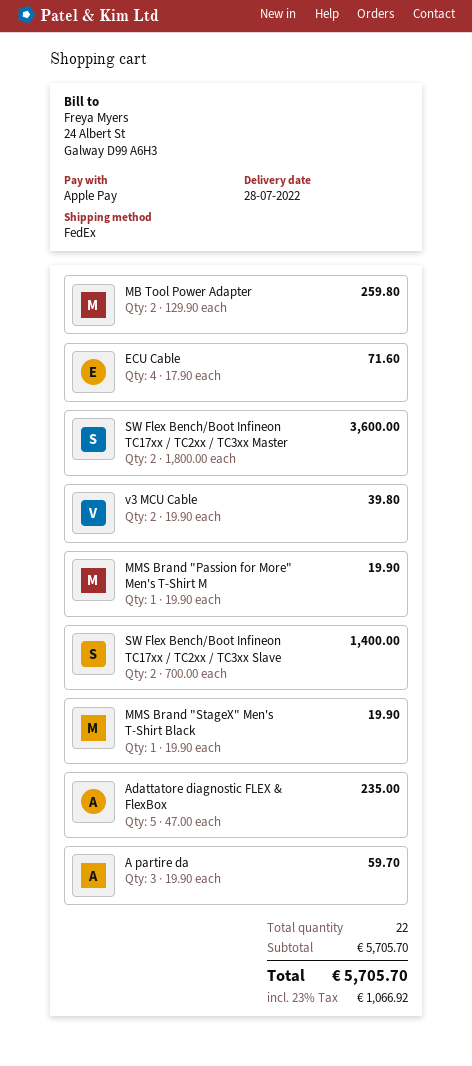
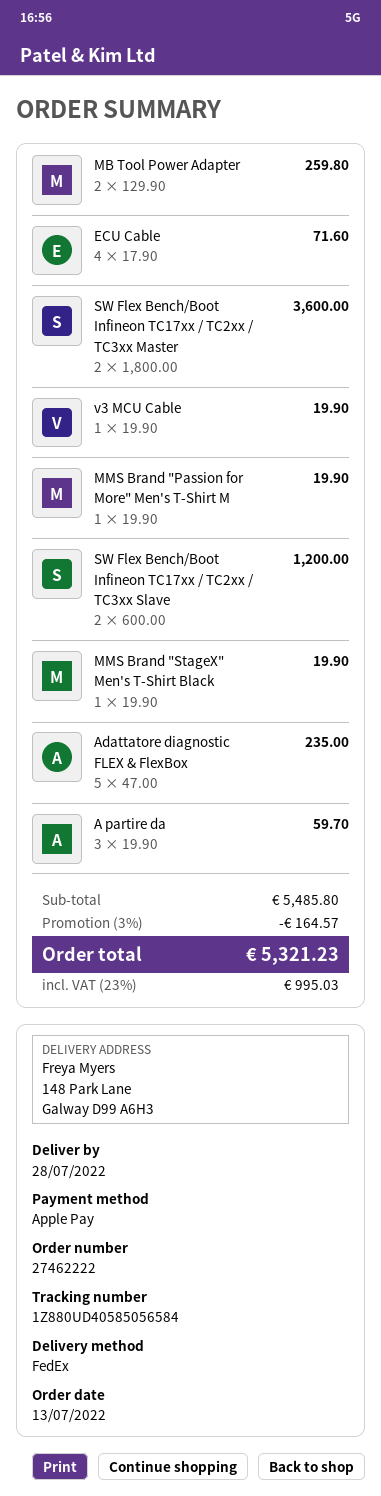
v3 MCU Cable: 2 x 19.90 = 39.80 -> 1 x 19.90 = 19.90
SW Flex Bench/Boot Infineon TC17xx / TC2xx / TC3xx Slave: 2 x 700.00 = 1400.00 -> 2 x 600.00 = 1200.00
subtotal: 5705.70 -> 5485.80
discount: none -> 3% = 164.57
tax: 23% = 1066.92 -> 23% = 995.03
total: 5705.70 -> 5321.23

